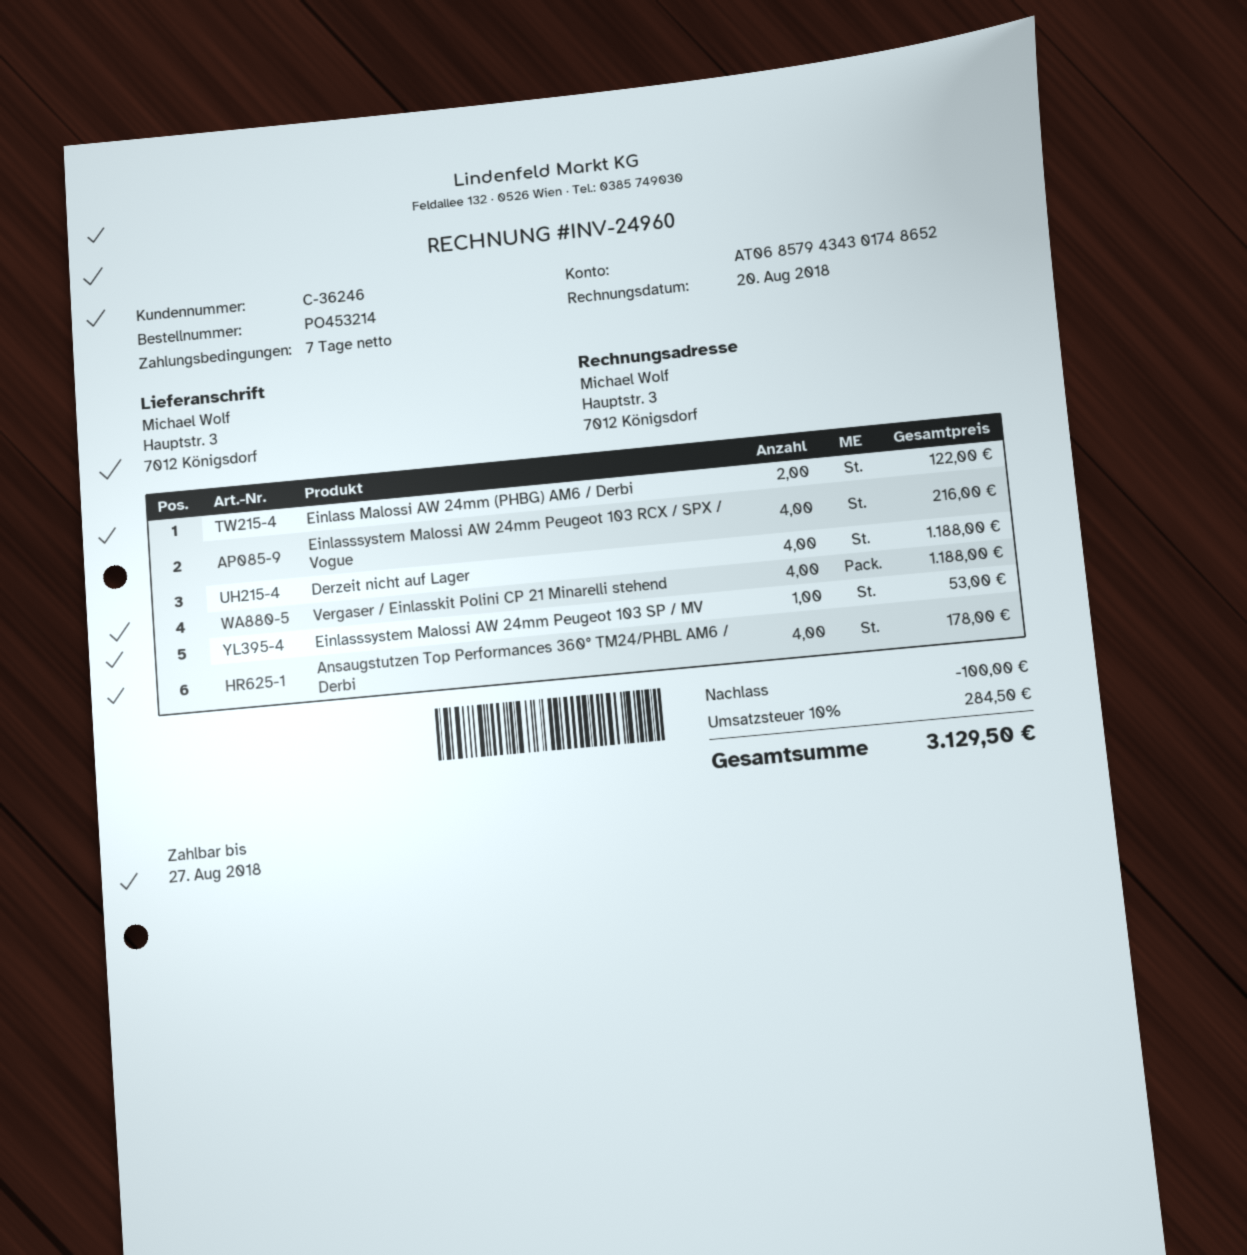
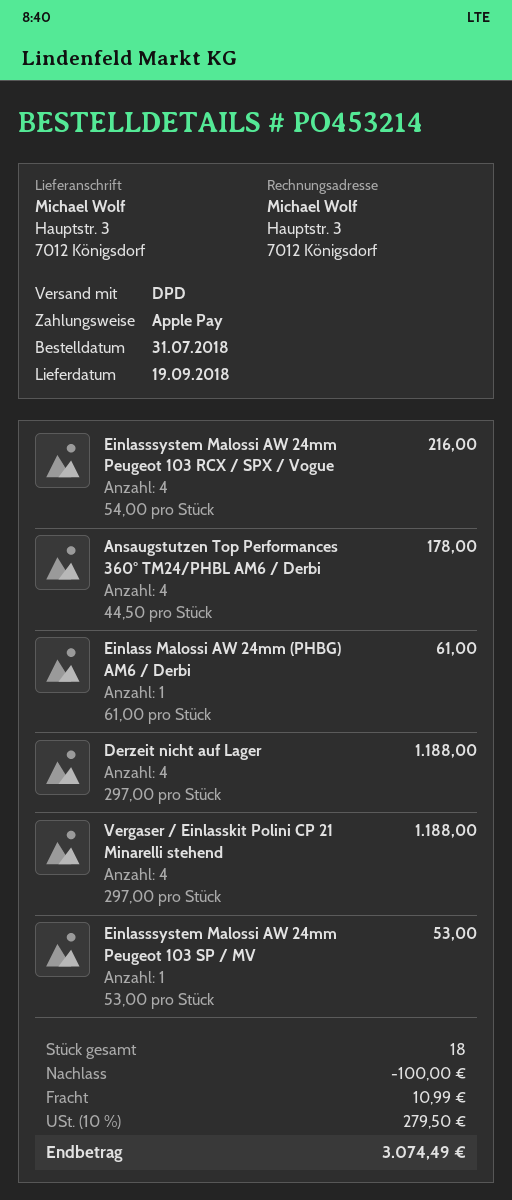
Einlass Malossi AW 24mm (PHBG) AM6 / Derbi: 2 for 122.00 -> 1 for 61.00
shipping: none -> 10.99
tax: 10% = 284.50 -> 10% = 279.50
total: 3129.50 -> 3074.49

